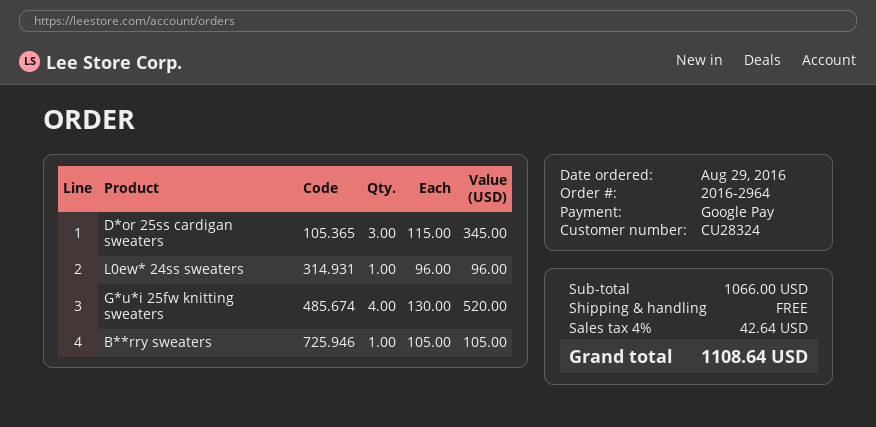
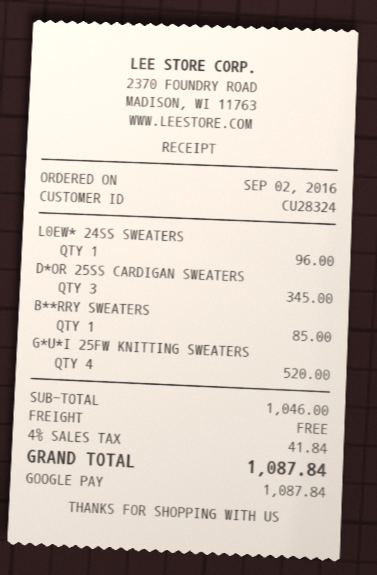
order date: 2016-08-29 -> 2016-09-02
B**rry sweaters: 1 for 105.00 -> 1 for 85.00
subtotal: 1066.00 -> 1046.00
tax: 4% = 42.64 -> 4% = 41.84
total: 1108.64 -> 1087.84

